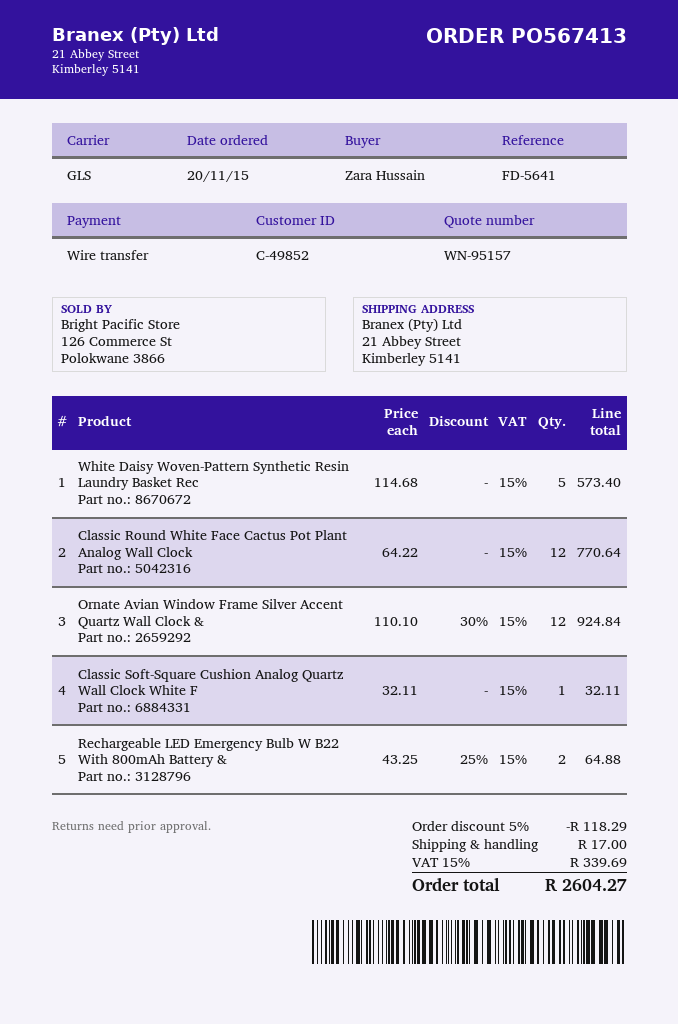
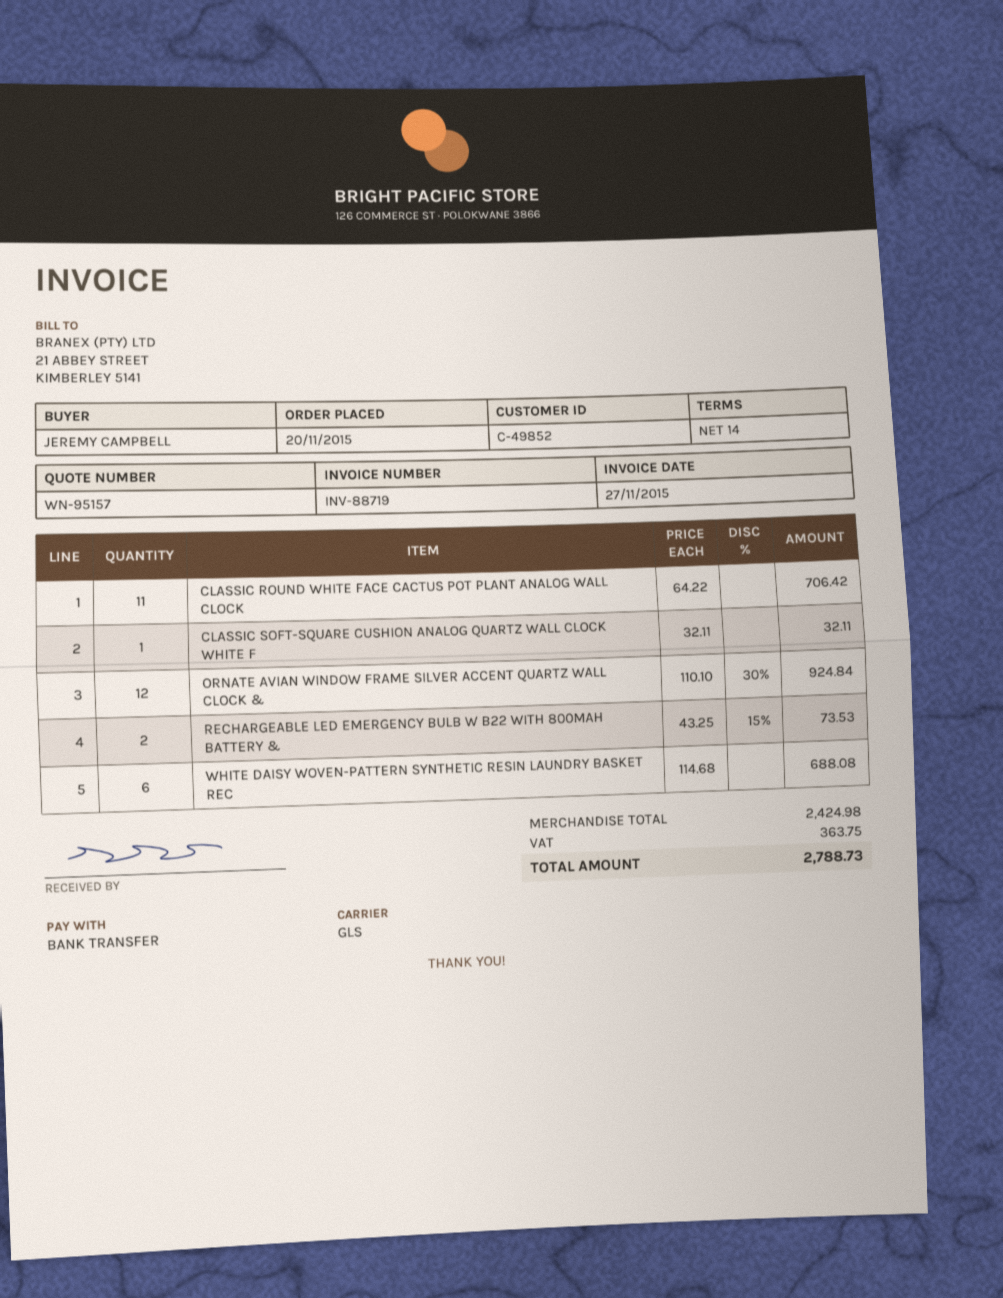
ordered by: Zara Hussain -> JEREMY CAMPBELL
White Daisy Woven-Pattern Synthetic Resin Laundry Basket Rec: 5 x 114.68 = 573.40 -> 6 x 114.68 = 688.08
Classic Round White Face Cactus Pot Plant Analog Wall Clock: 12 x 64.22 = 770.64 -> 11 x 64.22 = 706.42
Rechargeable LED Emergency Bulb W B22 With 800mAh Battery &: 2 x 43.25 - 25% = 64.88 -> 2 x 43.25 - 15% = 73.53
discount: 5% = 118.29 -> none
shipping: 17.00 -> none
tax: 339.69 -> 363.75
total: 2604.27 -> 2788.73

